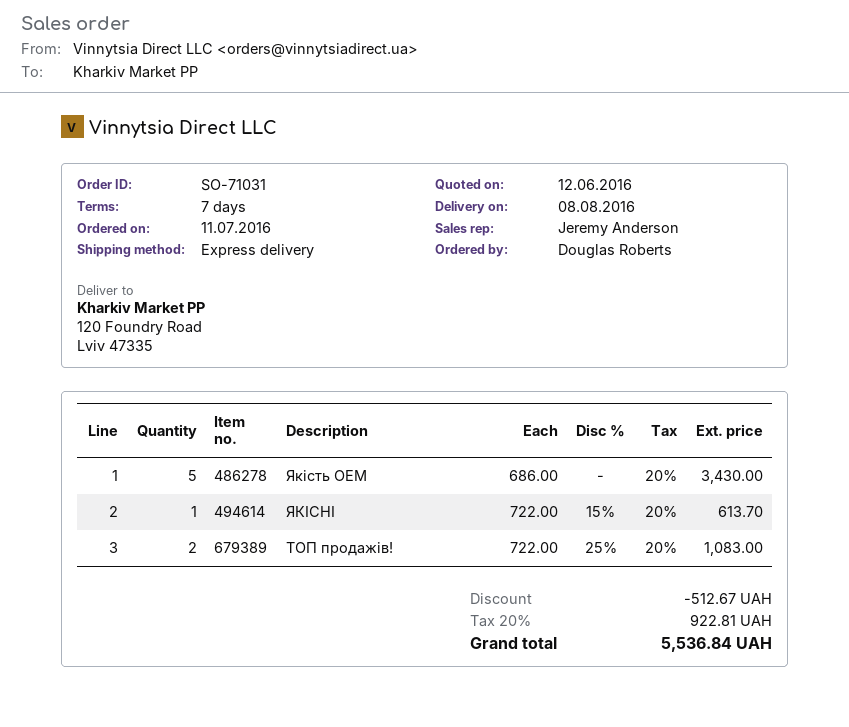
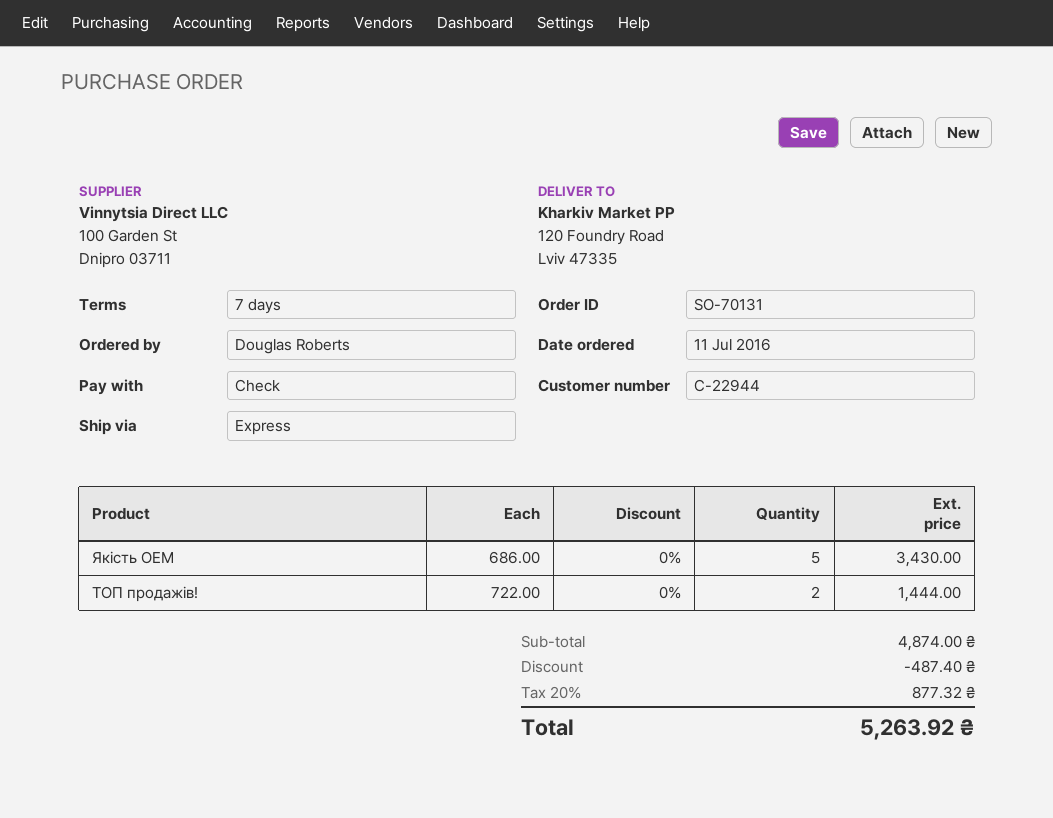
order number: SO-71031 -> SO-70131
ЯКІСНІ: 1 x 722.00 - 15% = 613.70 -> none
ТОП продажів!: 2 x 722.00 - 25% = 1083.00 -> 2 x 722.00 = 1444.00
discount: 512.67 -> 487.40
tax: 20% = 922.81 -> 20% = 877.32
total: 5536.84 -> 5263.92

